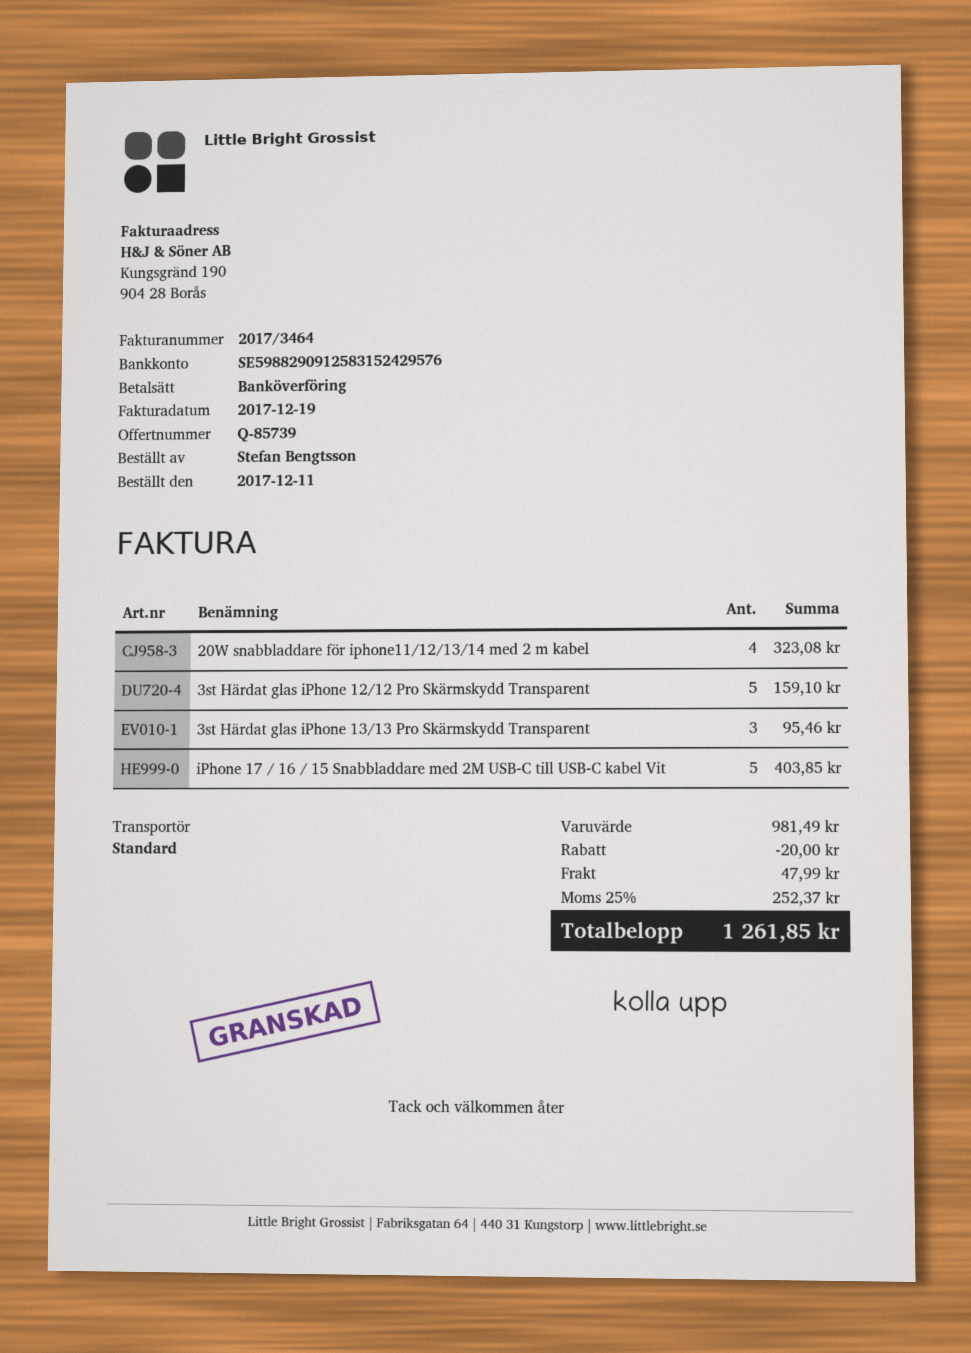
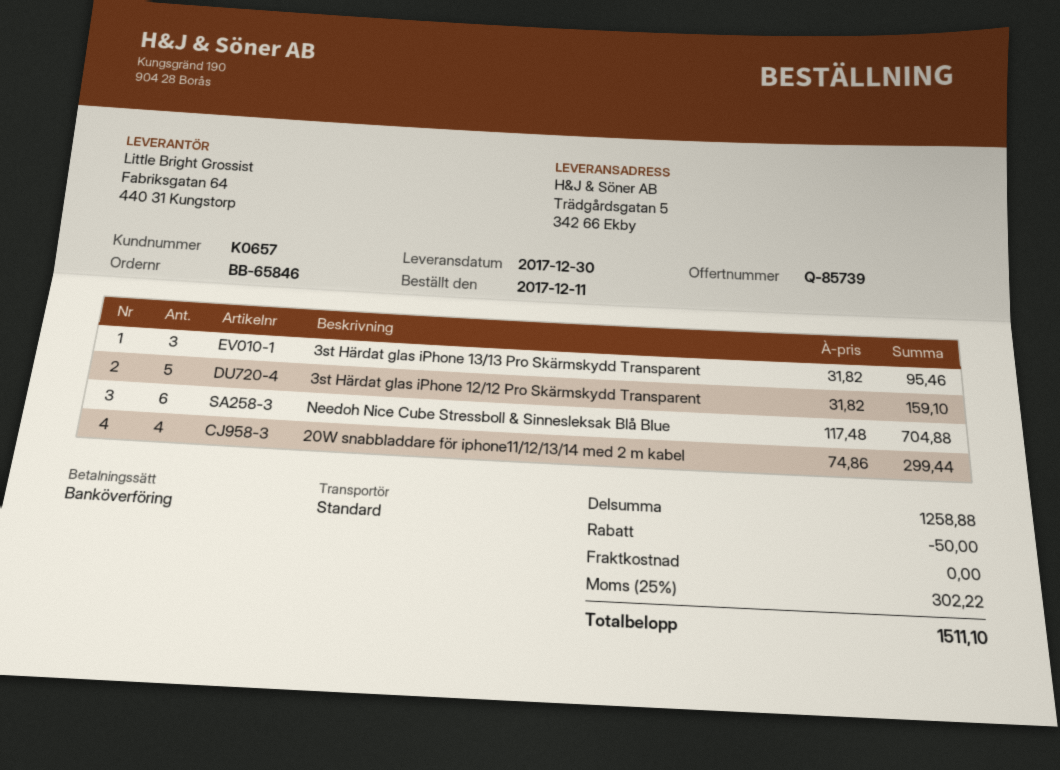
20W snabbladdare för iphone11/12/13/14 med 2 m kabel: 4 for 323.08 -> 4 for 299.44
iPhone 17 / 16 / 15 Snabbladdare med 2M USB-C till USB-C kabel Vit: 5 for 403.85 -> none
Needoh Nice Cube Stressboll & Sinnesleksak Blå Blue: none -> 6 for 704.88
subtotal: 981.49 -> 1258.88
discount: 20.00 -> 50.00
shipping: 47.99 -> 0.00
tax: 25% = 252.37 -> 25% = 302.22
total: 1261.85 -> 1511.10

